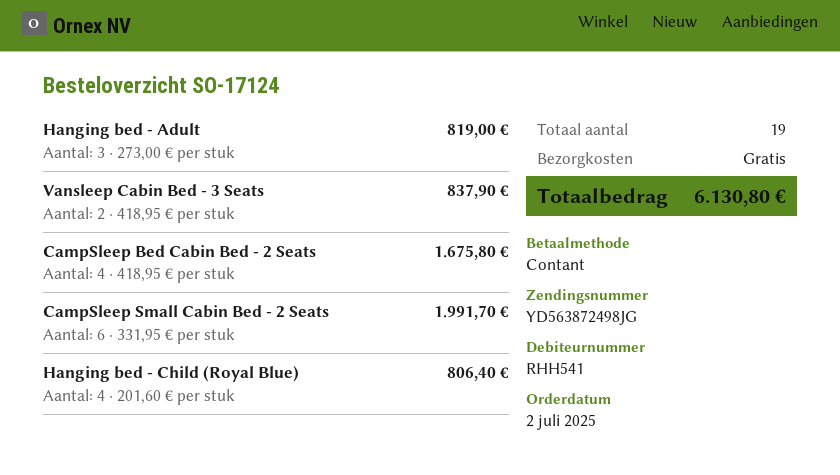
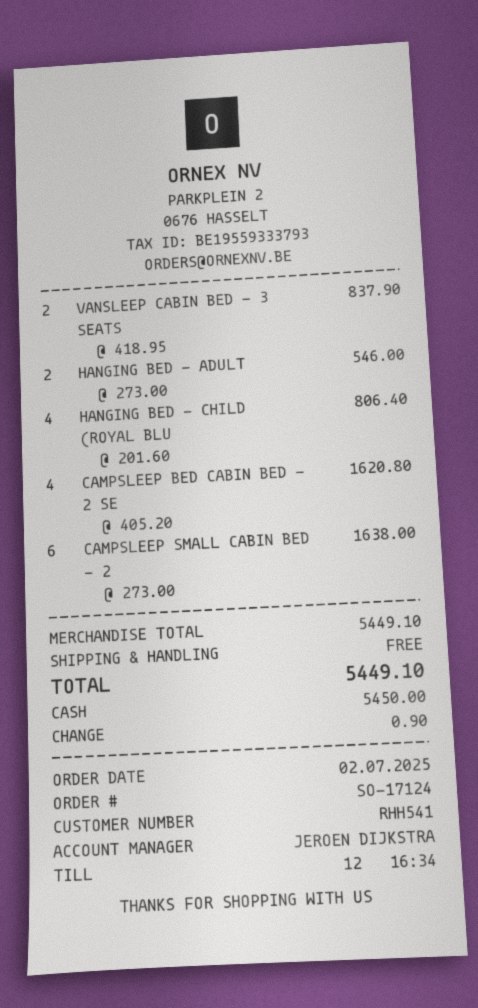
Hanging bed - Adult: 3 x 273.00 = 819.00 -> 2 x 273.00 = 546.00
CampSleep Bed Cabin Bed - 2 Seats: 4 x 418.95 = 1675.80 -> 4 x 405.20 = 1620.80
CampSleep Small Cabin Bed - 2 Seats: 6 x 331.95 = 1991.70 -> 6 x 273.00 = 1638.00
total: 6130.80 -> 5449.10

